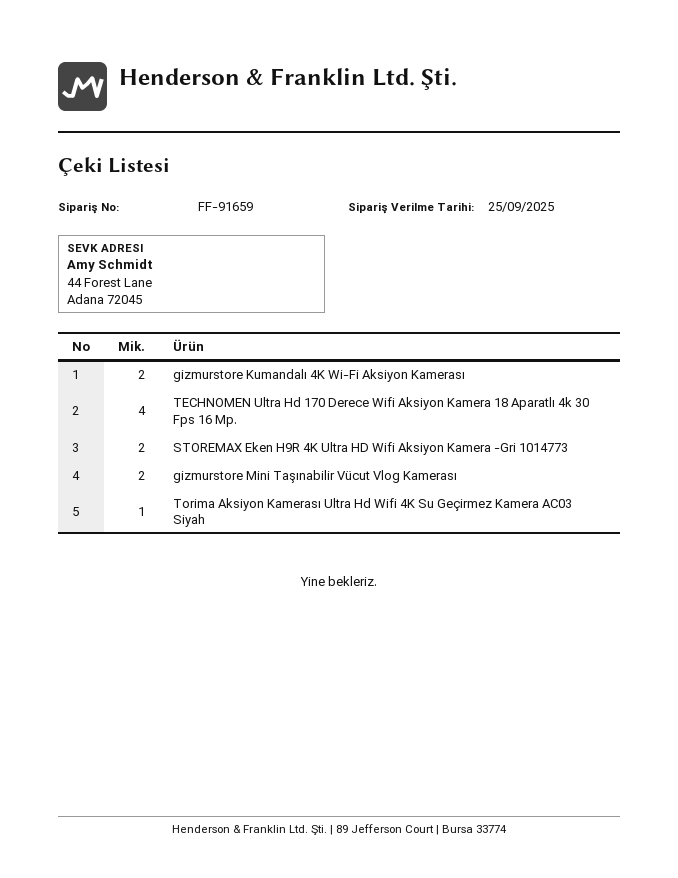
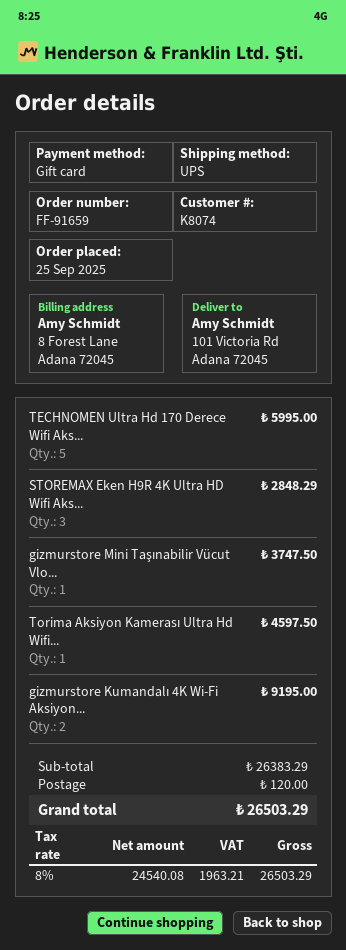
ship to: 44 Forest Lane, Adana 72045 -> 101 Victoria Rd, Adana 72045
TECHNOMEN Ultra Hd 170 Derece Wifi Aksiyon Kamera 18 Aparatlı 4k 30 Fps 16 Mp.: 4 -> 5
STOREMAX Eken H9R 4K Ultra HD Wifi Aksiyon Kamera -Gri 1014773: 2 -> 3
gizmurstore Mini Taşınabilir Vücut Vlog Kamerası: 2 -> 1

